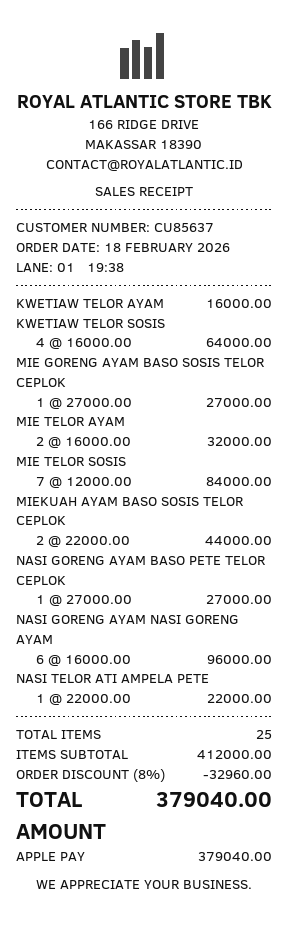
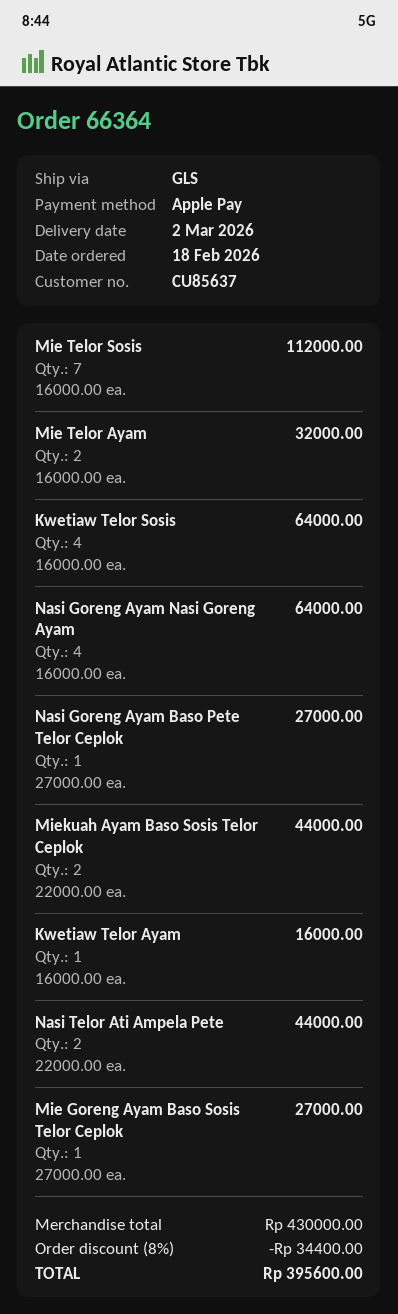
MIE TELOR SOSIS: 7 x 12000.00 = 84000.00 -> 7 x 16000.00 = 112000.00
NASI GORENG AYAM NASI GORENG AYAM: 6 x 16000.00 = 96000.00 -> 4 x 16000.00 = 64000.00
NASI TELOR ATI AMPELA PETE: 1 x 22000.00 = 22000.00 -> 2 x 22000.00 = 44000.00
subtotal: 412000.00 -> 430000.00
discount: 8% = 32960.00 -> 8% = 34400.00
total: 379040.00 -> 395600.00

